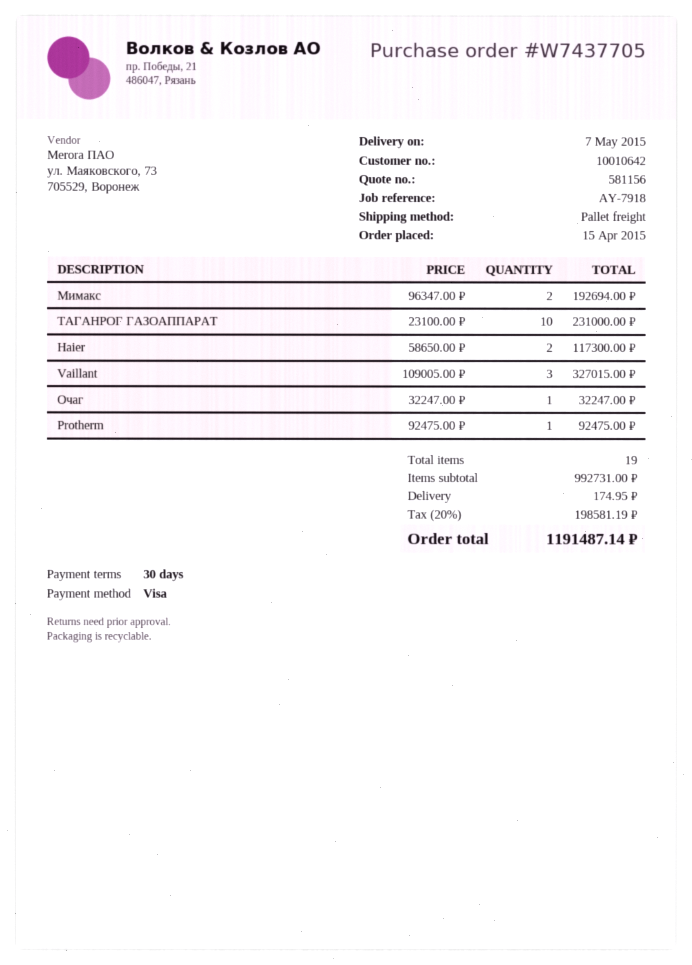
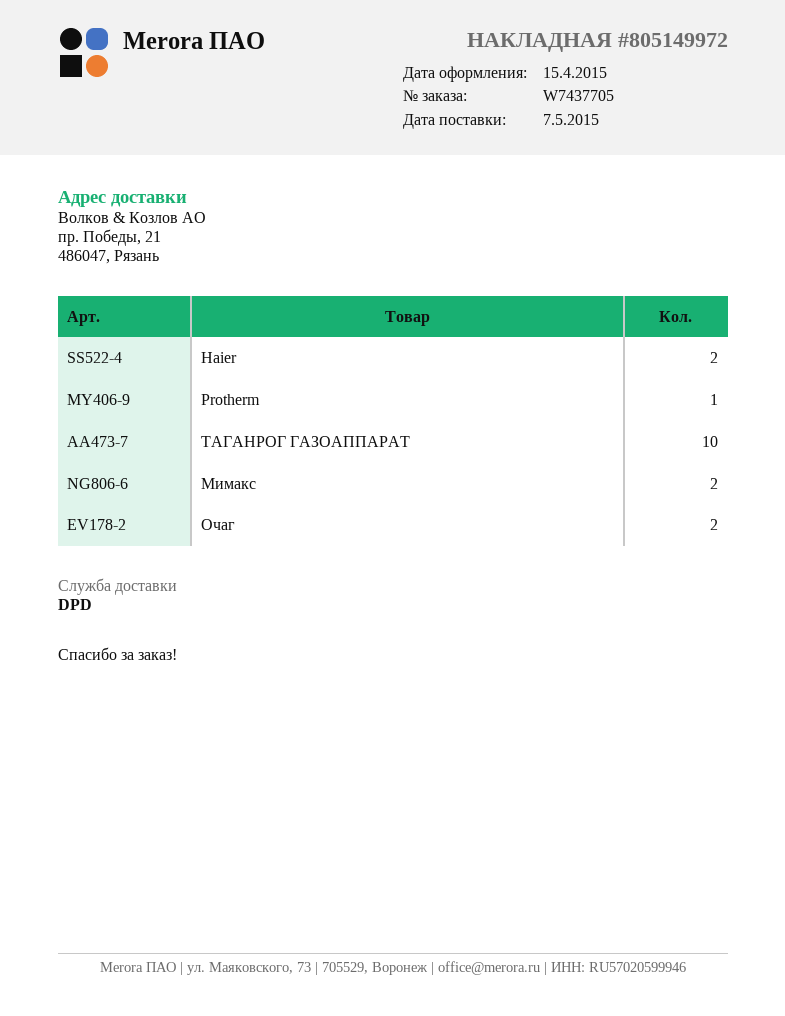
shipping method: pallet freight -> DPD
Vaillant: 3 -> none
Очаг: 1 -> 2

